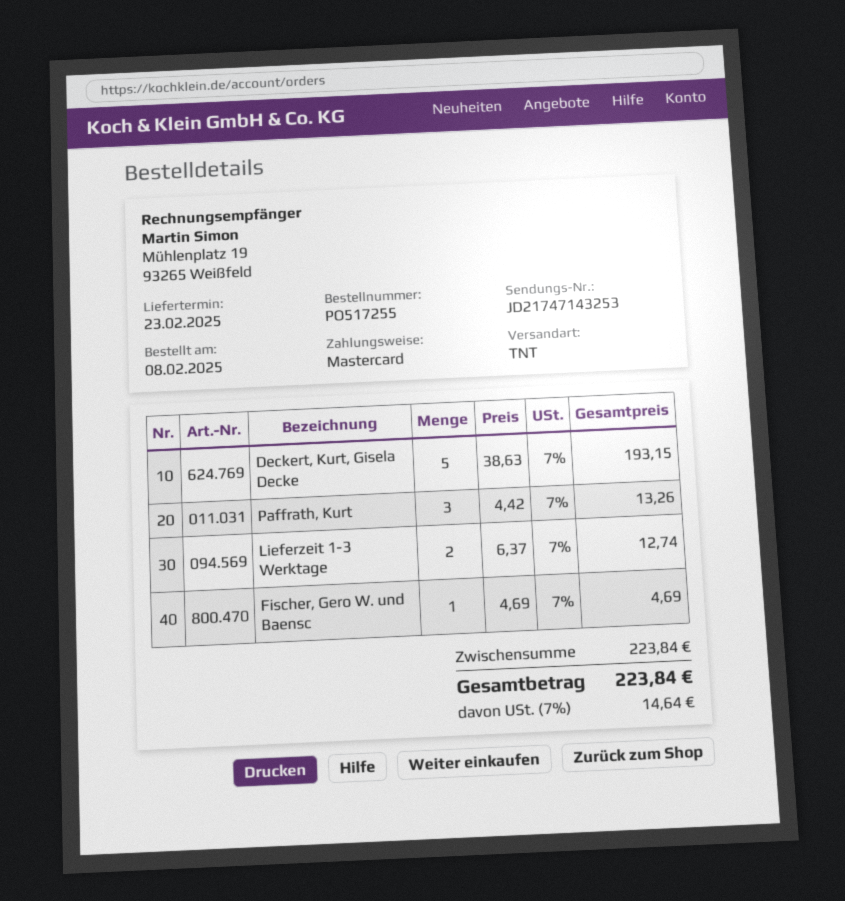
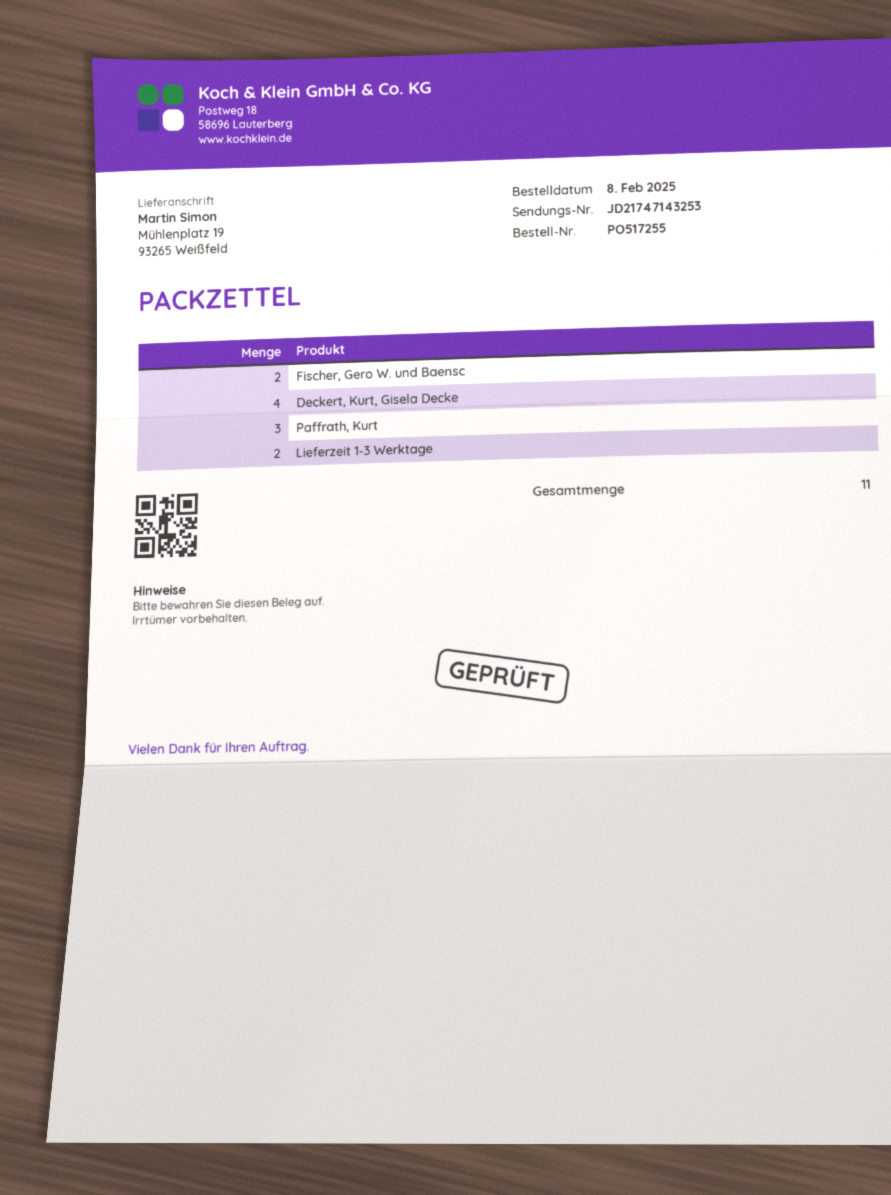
Deckert, Kurt, Gisela Decke: 5 -> 4
Fischer, Gero W. und Baensc: 1 -> 2

